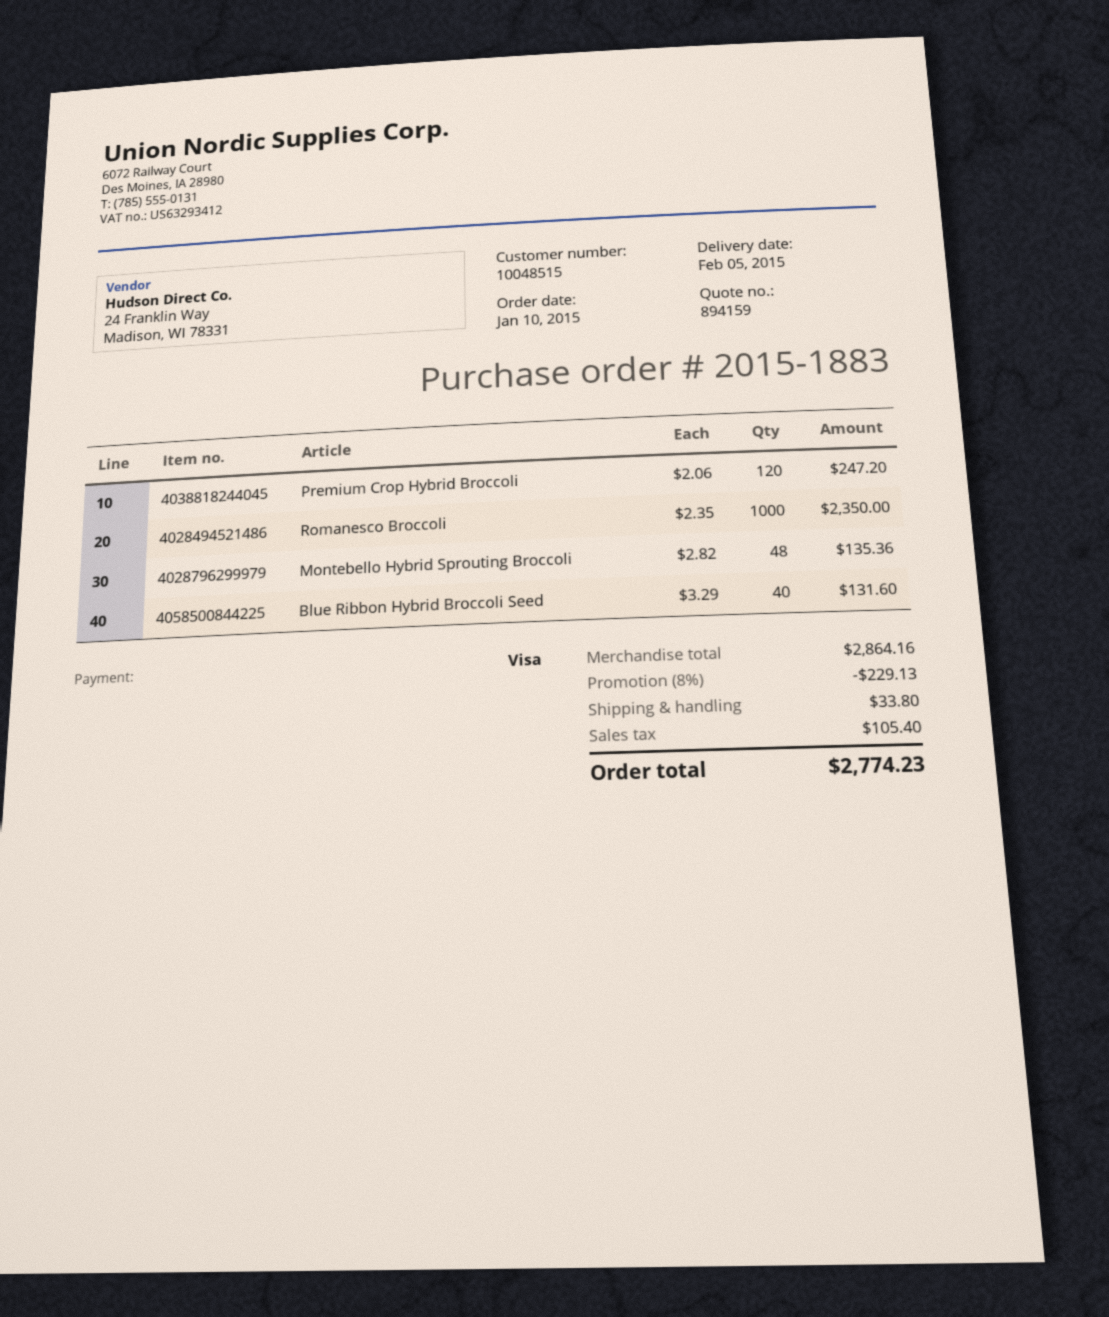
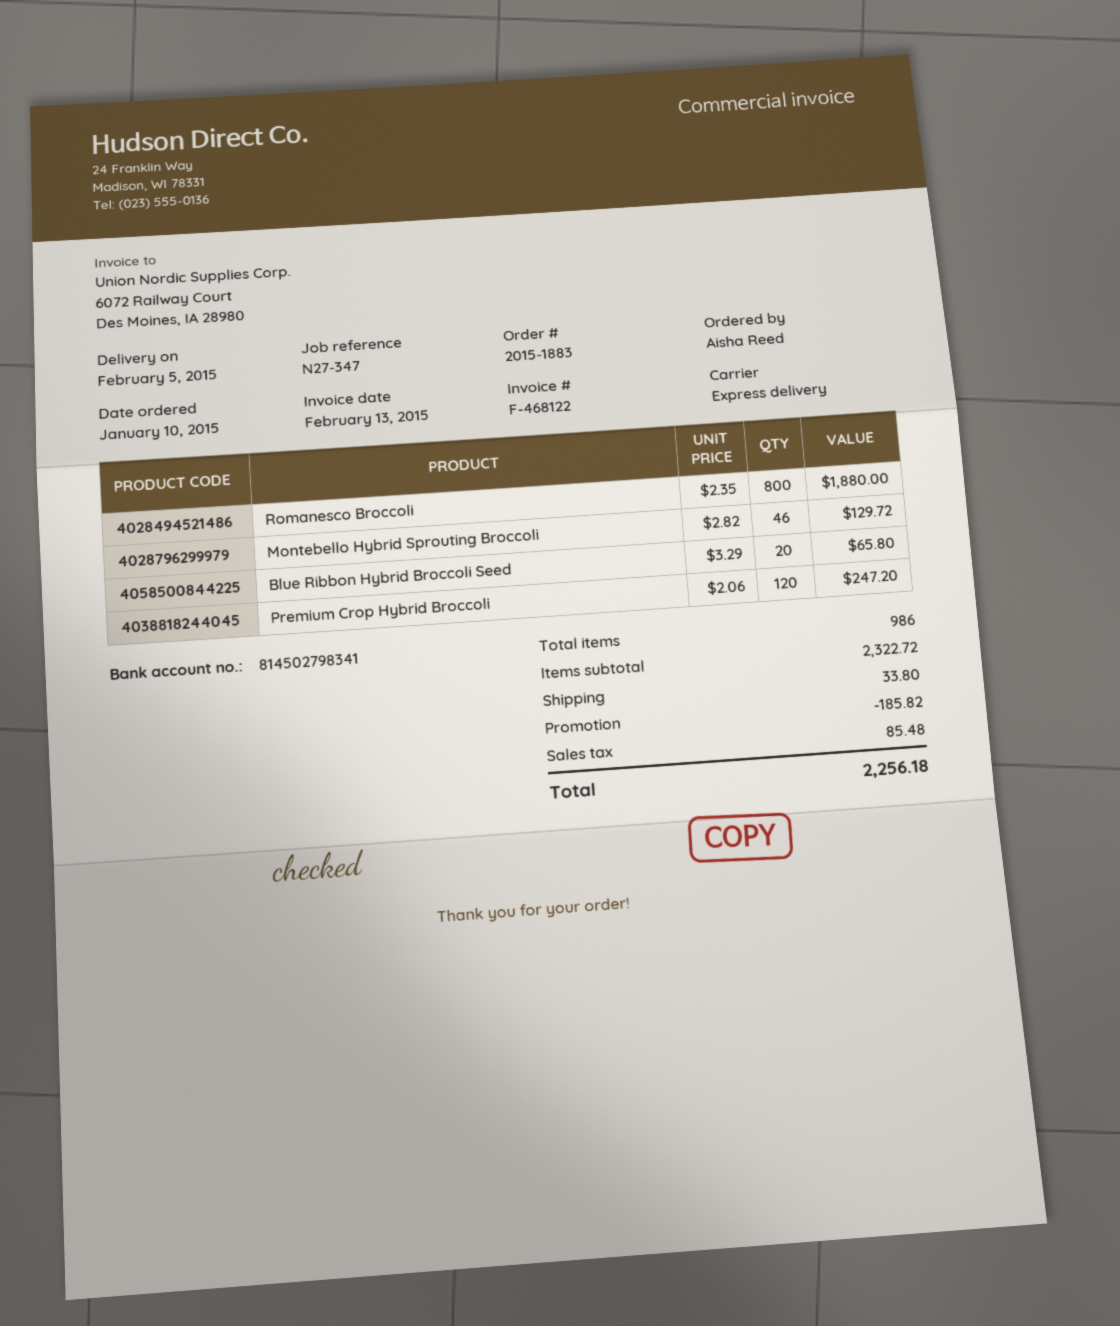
Romanesco Broccoli: 1000 x 2.35 = 2350.00 -> 800 x 2.35 = 1880.00
Montebello Hybrid Sprouting Broccoli: 48 x 2.82 = 135.36 -> 46 x 2.82 = 129.72
Blue Ribbon Hybrid Broccoli Seed: 40 x 3.29 = 131.60 -> 20 x 3.29 = 65.80
subtotal: 2864.16 -> 2322.72
discount: 229.13 -> 185.82
tax: 105.40 -> 85.48
total: 2774.23 -> 2256.18

